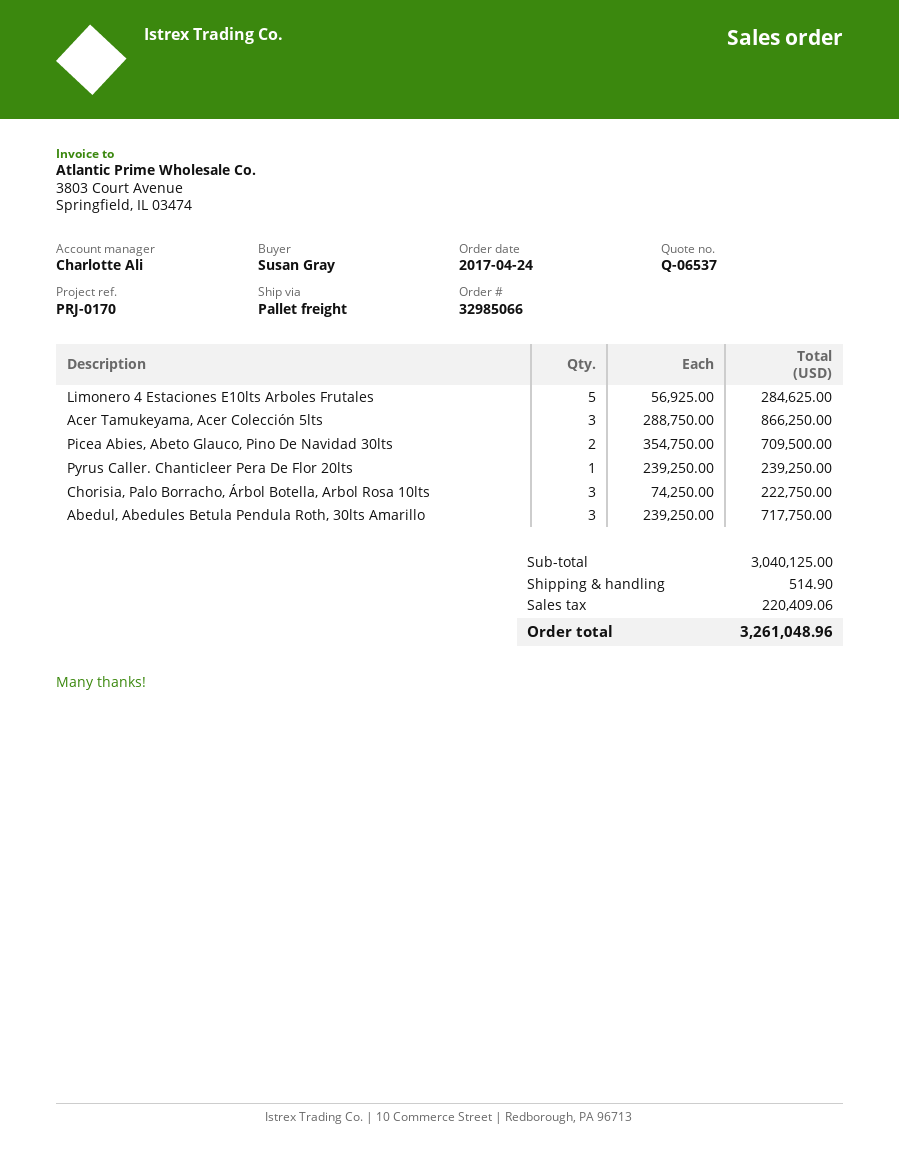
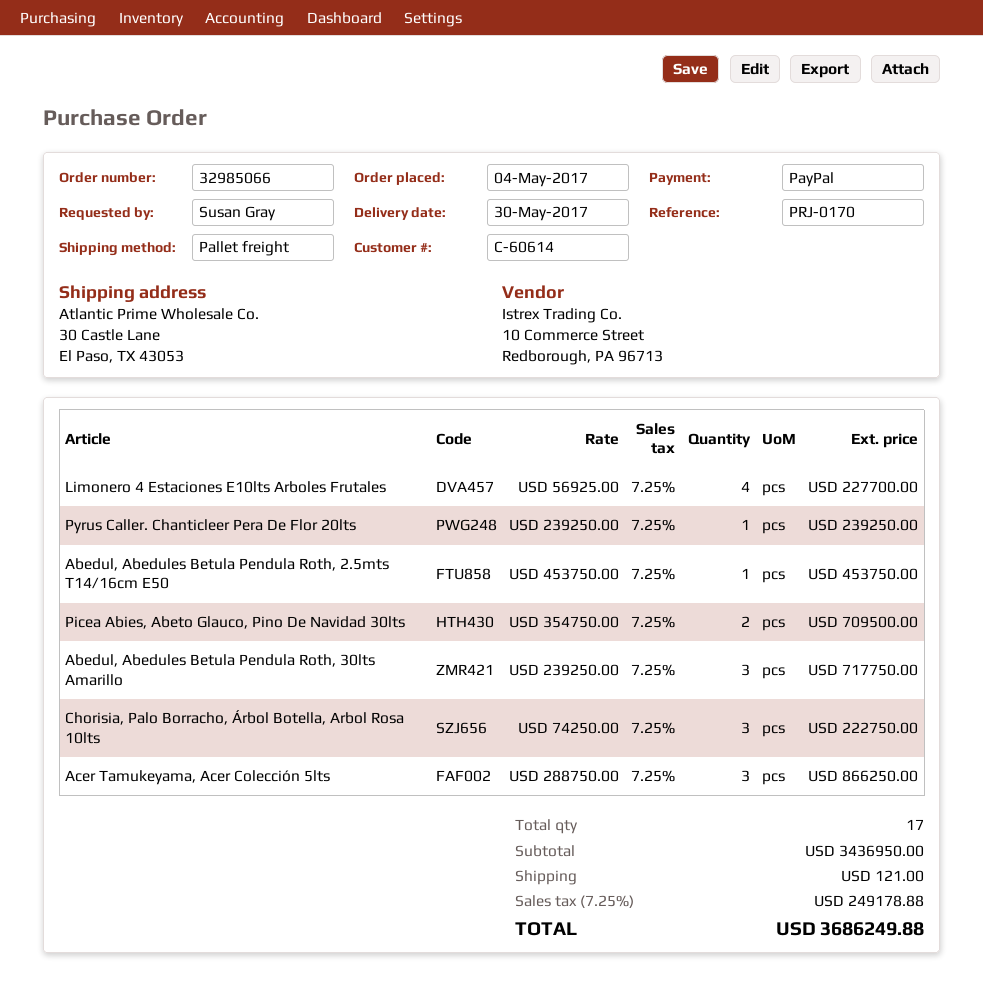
order date: 2017-04-24 -> 2017-05-04
Limonero 4 Estaciones E10lts Arboles Frutales: 5 x 56925.00 = 284625.00 -> 4 x 56925.00 = 227700.00
Abedul, Abedules Betula Pendula Roth, 2.5mts T14/16cm E50: none -> 1 x 453750.00 = 453750.00
subtotal: 3040125.00 -> 3436950.00
shipping: 514.90 -> 121.00
tax: 220409.06 -> 249178.88
total: 3261048.96 -> 3686249.88

